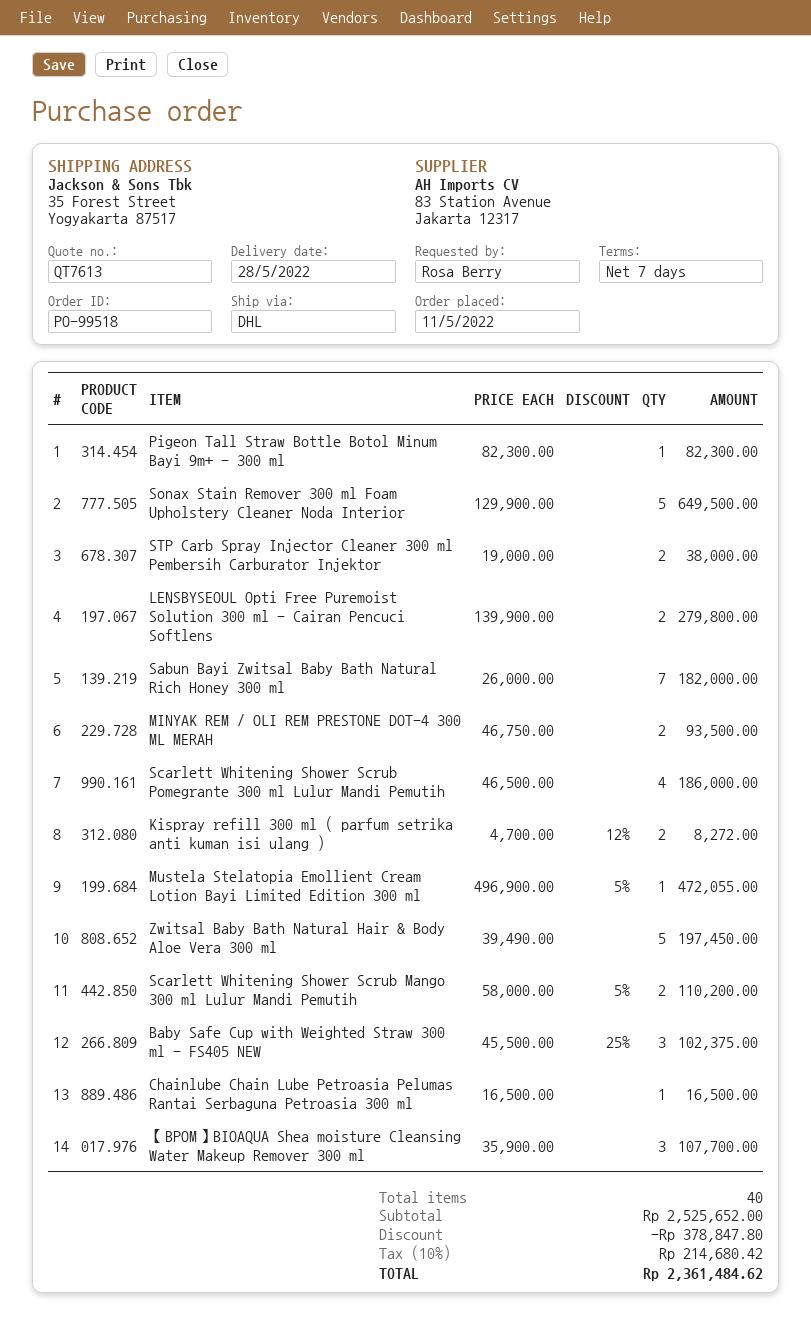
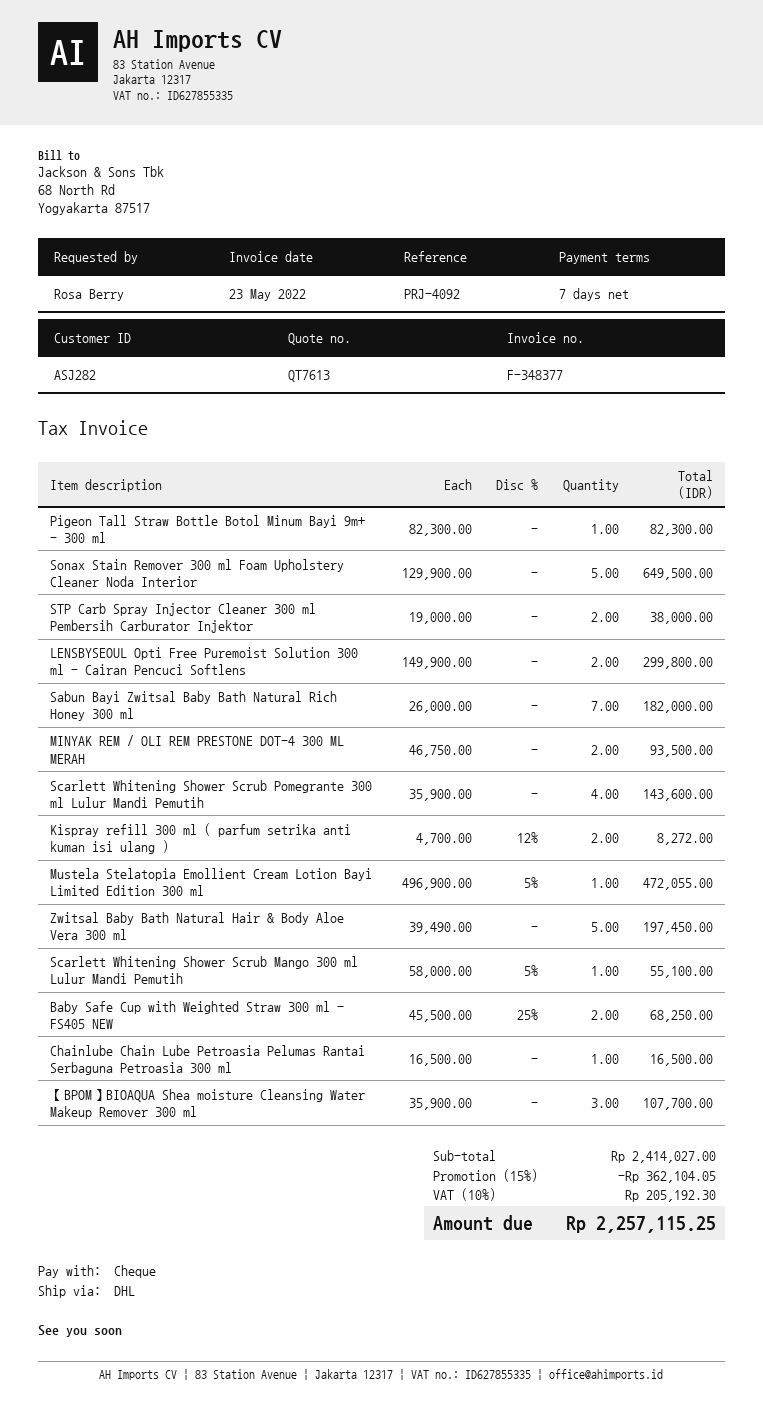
LENSBYSEOUL Opti Free Puremoist Solution 300 ml - Cairan Pencuci Softlens: 2 x 139900.00 = 279800.00 -> 2 x 149900.00 = 299800.00
Scarlett Whitening Shower Scrub Pomegrante 300 ml Lulur Mandi Pemutih: 4 x 46500.00 = 186000.00 -> 4 x 35900.00 = 143600.00
Scarlett Whitening Shower Scrub Mango 300 ml Lulur Mandi Pemutih: 2 x 58000.00 - 5% = 110200.00 -> 1 x 58000.00 - 5% = 55100.00
Baby Safe Cup with Weighted Straw 300 ml - FS405 NEW: 3 x 45500.00 - 25% = 102375.00 -> 2 x 45500.00 - 25% = 68250.00
subtotal: 2525652.00 -> 2414027.00
discount: 378847.80 -> 362104.05
tax: 10% = 214680.42 -> 10% = 205192.30
total: 2361484.62 -> 2257115.25

